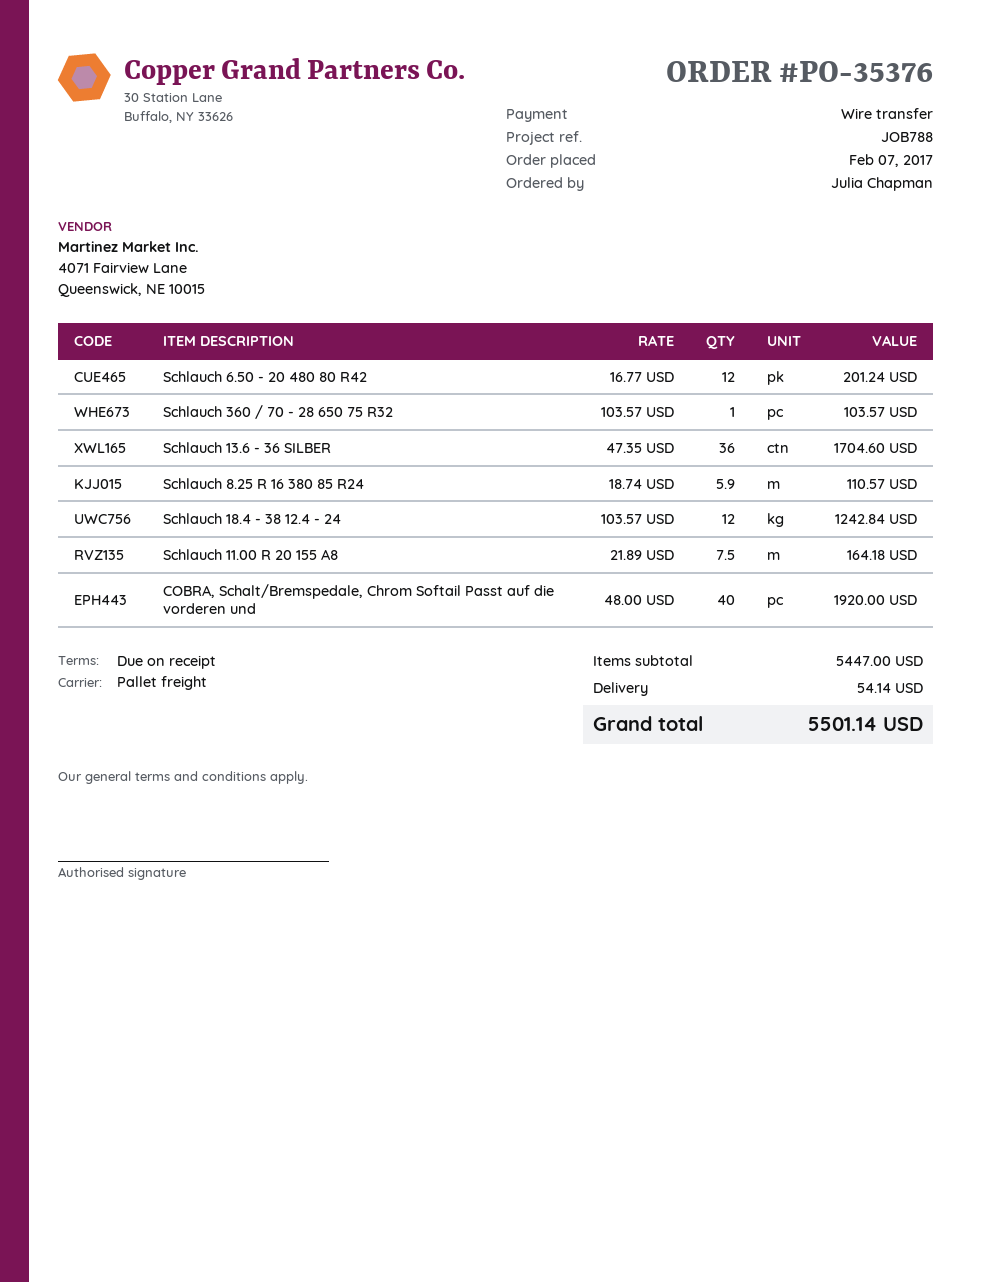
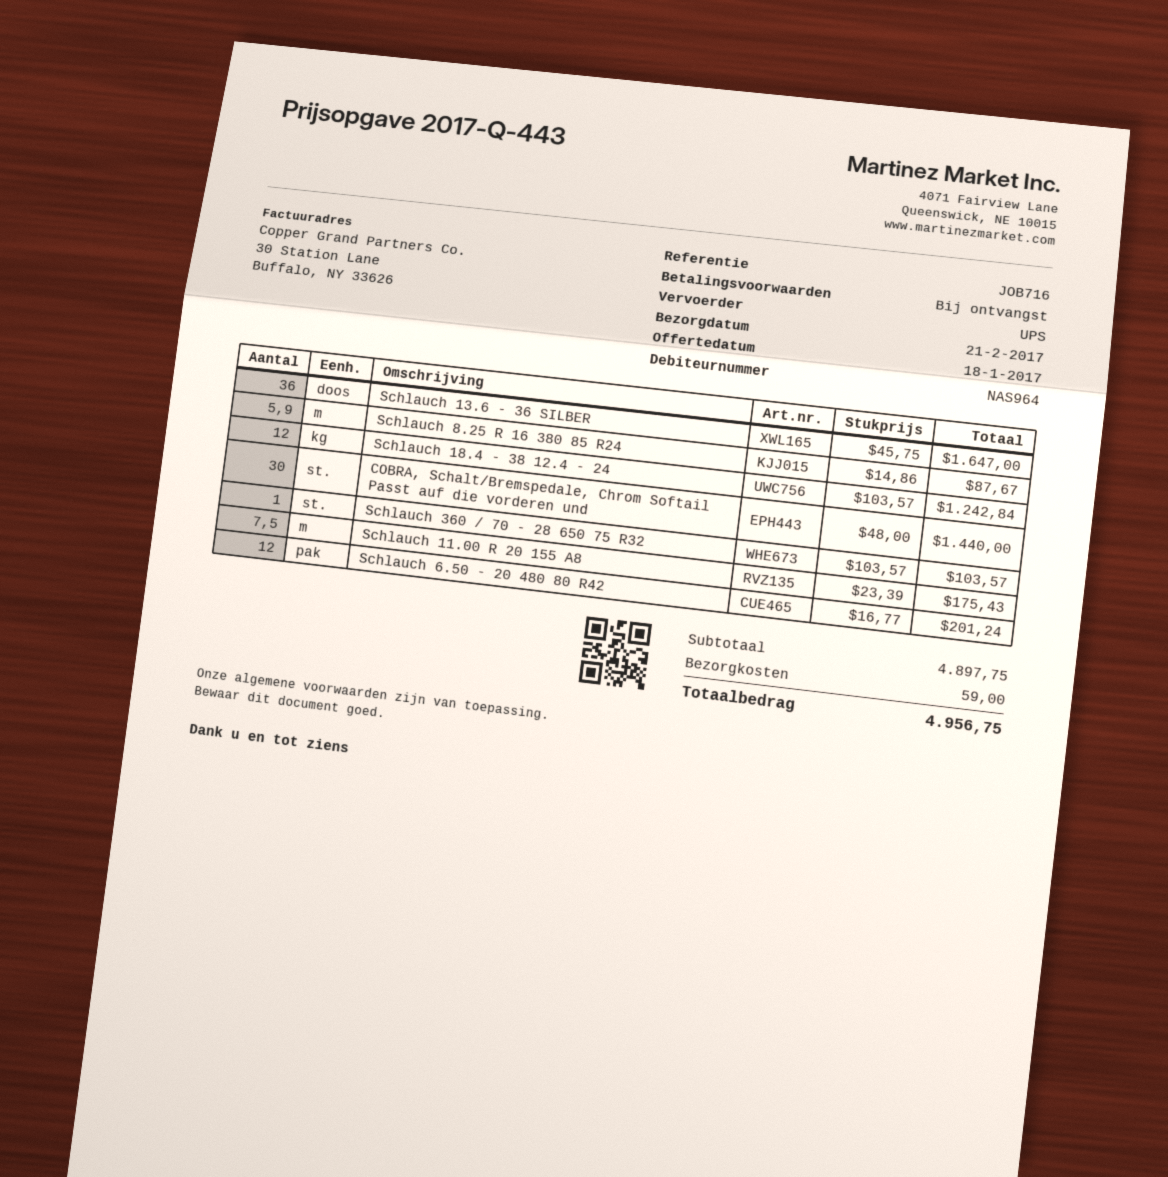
reference: JOB788 -> JOB716
shipping method: pallet freight -> UPS
Schlauch 13.6 - 36 SILBER: 36 x 47.35 = 1704.60 -> 36 x 45.75 = 1647.00
Schlauch 8.25 R 16 380 85 R24: 5.9 x 18.74 = 110.57 -> 5.9 x 14.86 = 87.67
Schlauch 11.00 R 20 155 A8: 7.5 x 21.89 = 164.18 -> 7.5 x 23.39 = 175.43
COBRA, Schalt/Bremspedale, Chrom Softail Passt auf die vorderen und: 40 x 48.00 = 1920.00 -> 30 x 48.00 = 1440.00
subtotal: 5447.00 -> 4897.75
shipping: 54.14 -> 59.00
total: 5501.14 -> 4956.75

